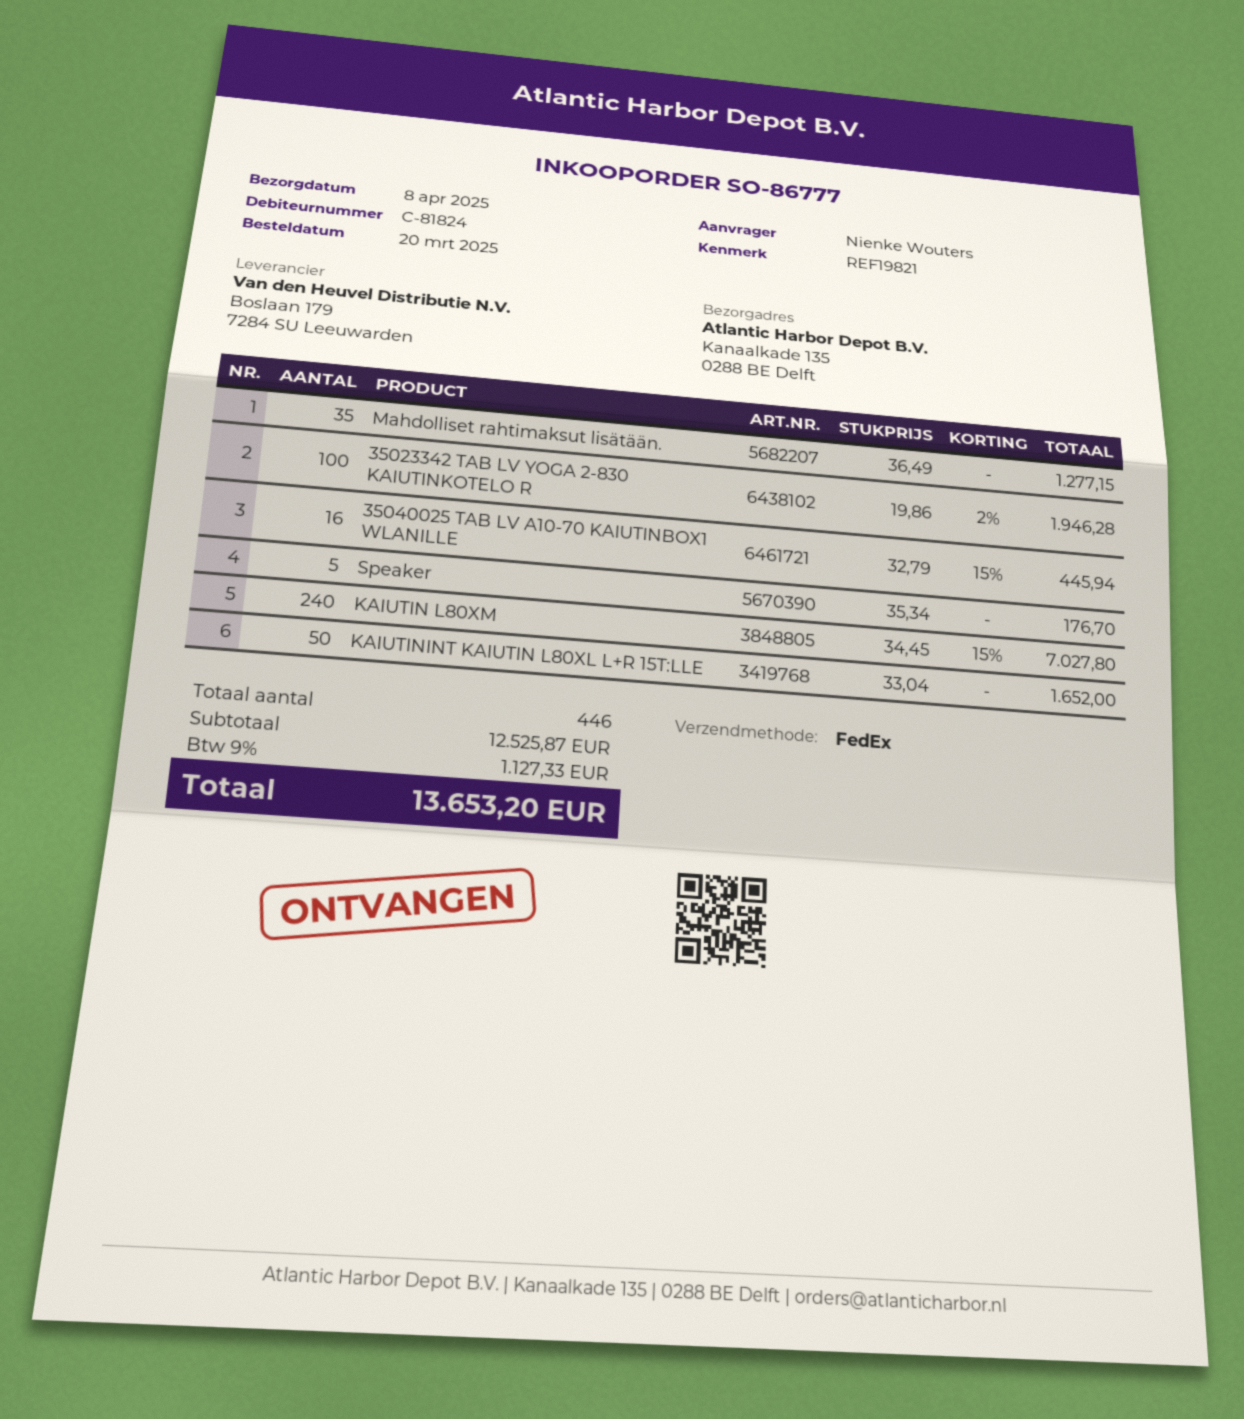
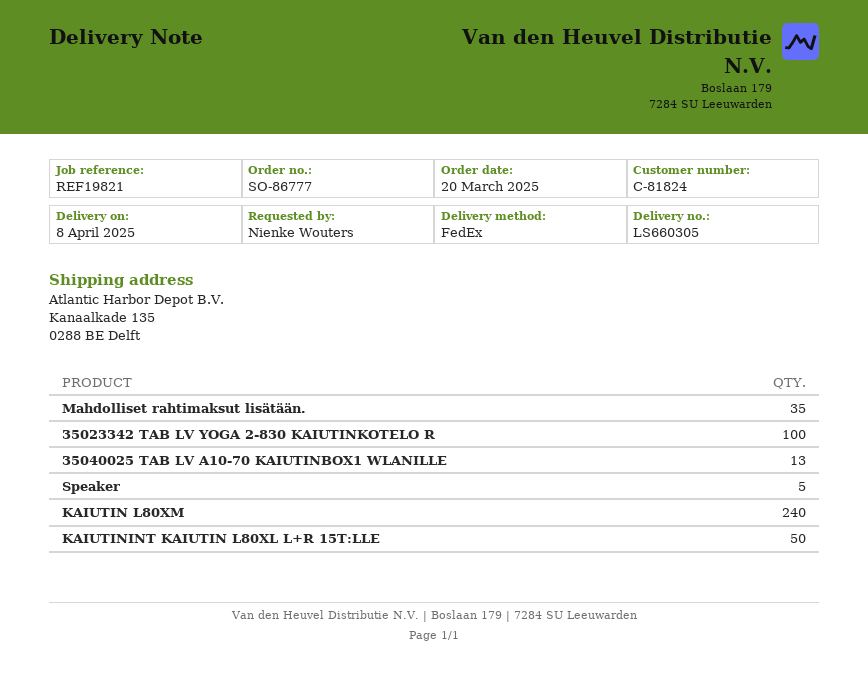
35040025 TAB LV A10-70 KAIUTINBOX1 WLANILLE: 16 -> 13

